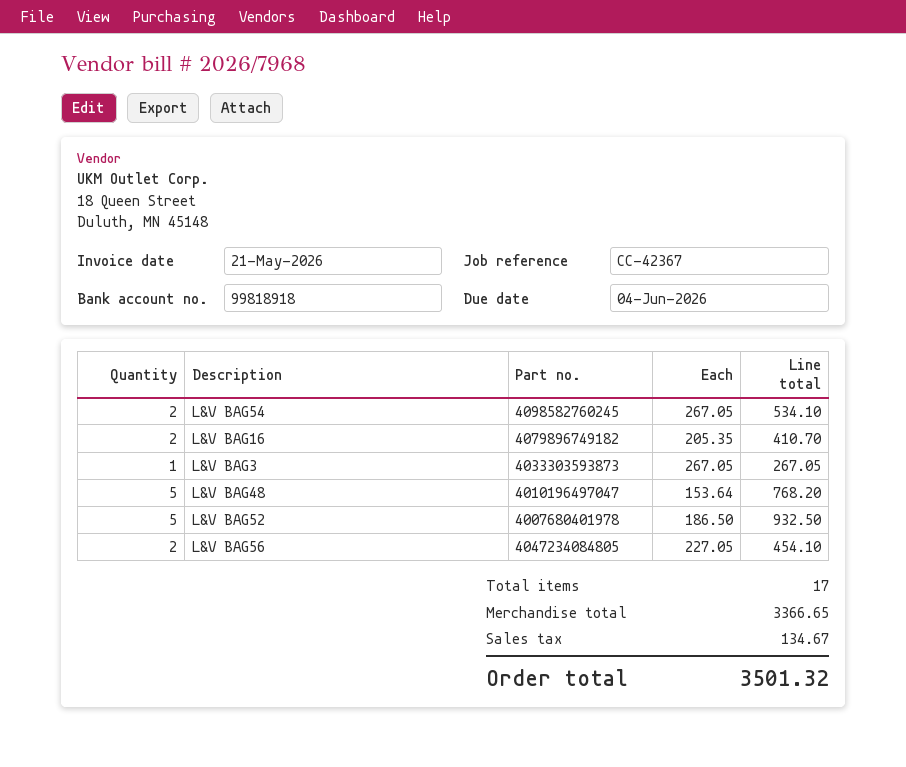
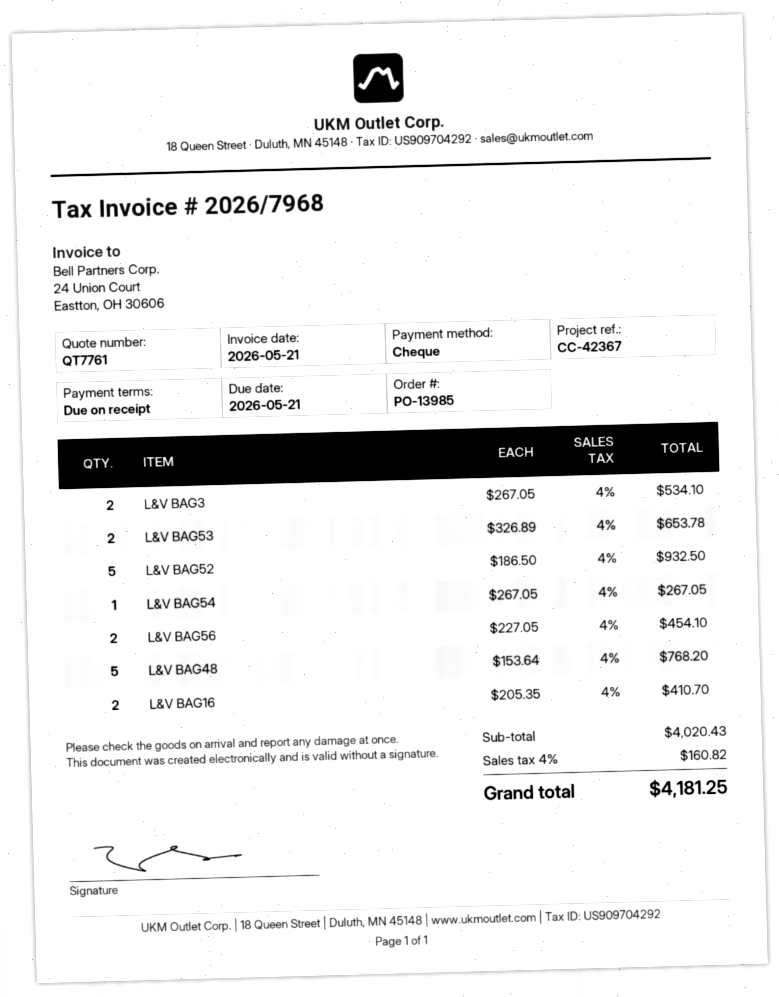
due date: 2026-06-04 -> 2026-05-21
L&V BAG54: 2 x 267.05 = 534.10 -> 1 x 267.05 = 267.05
L&V BAG3: 1 x 267.05 = 267.05 -> 2 x 267.05 = 534.10
L&V BAG53: none -> 2 x 326.89 = 653.78
subtotal: 3366.65 -> 4020.43
tax: 134.67 -> 160.82
total: 3501.32 -> 4181.25

